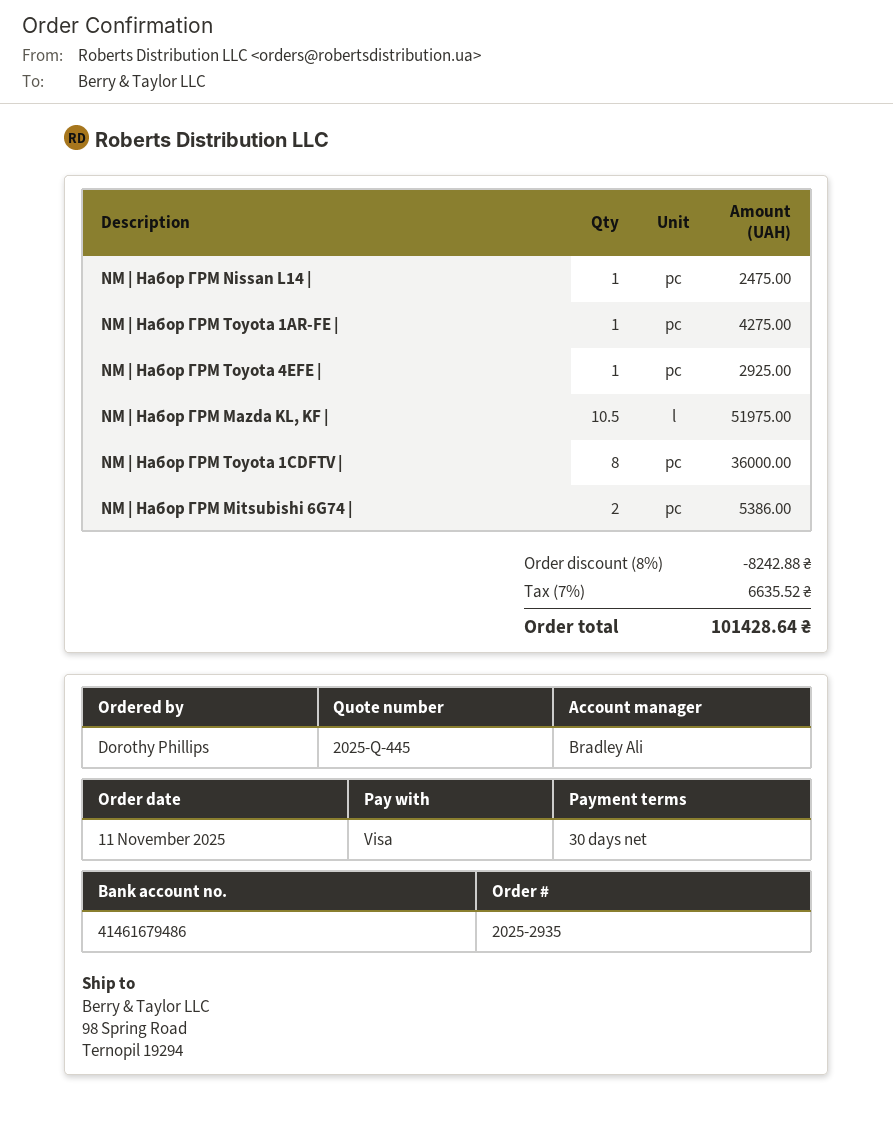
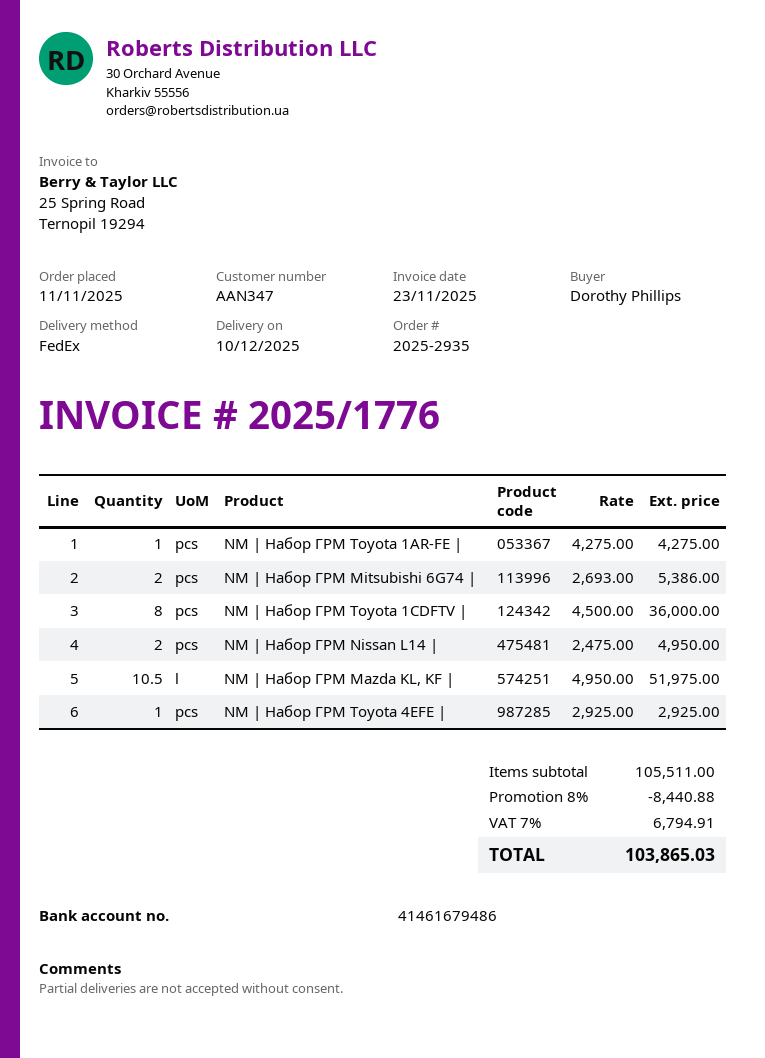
NM | Набор ГРМ Nissan L14 |: 1 for 2475.00 -> 2 for 4950.00
discount: 8% = 8242.88 -> 8% = 8440.88
tax: 7% = 6635.52 -> 7% = 6794.91
total: 101428.64 -> 103865.03

